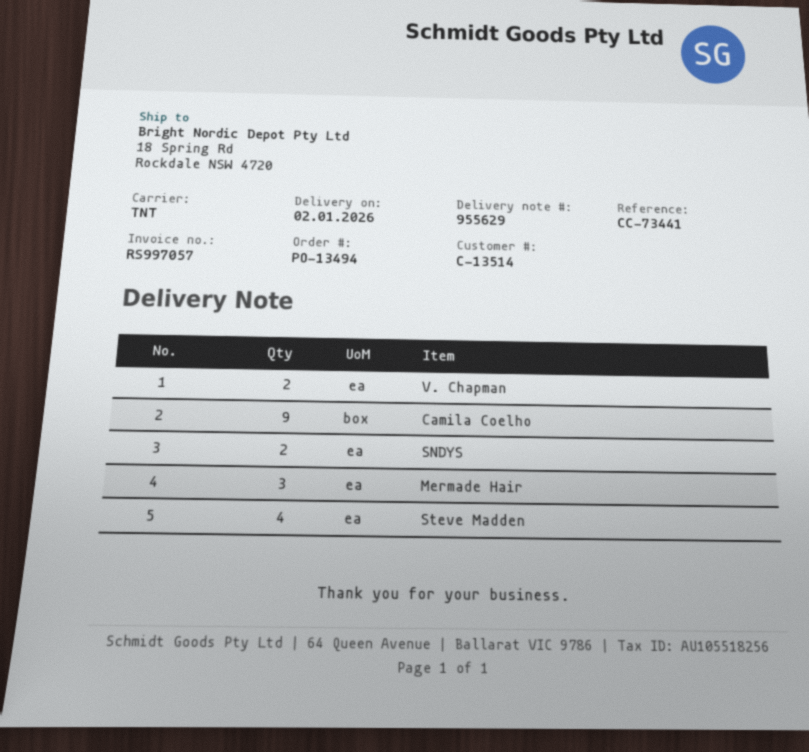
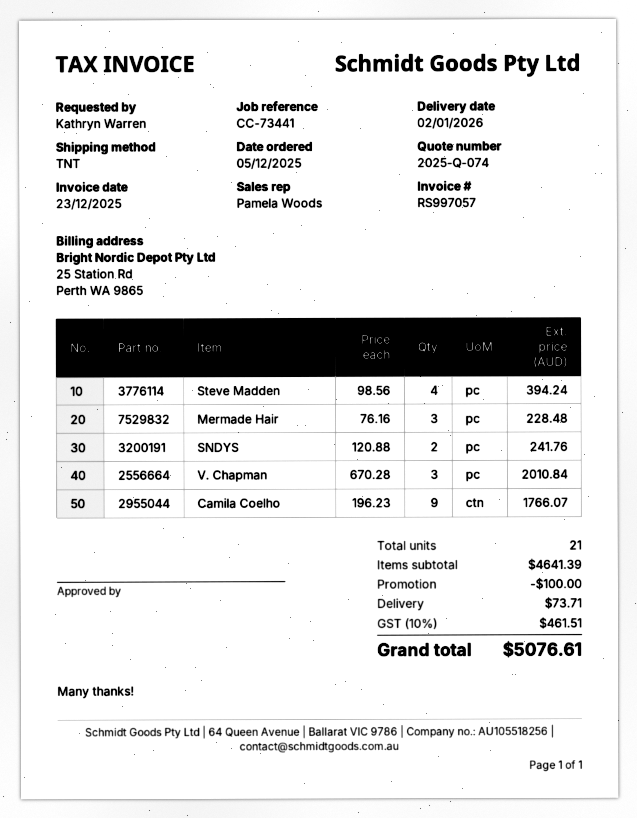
V. Chapman: 2 -> 3

